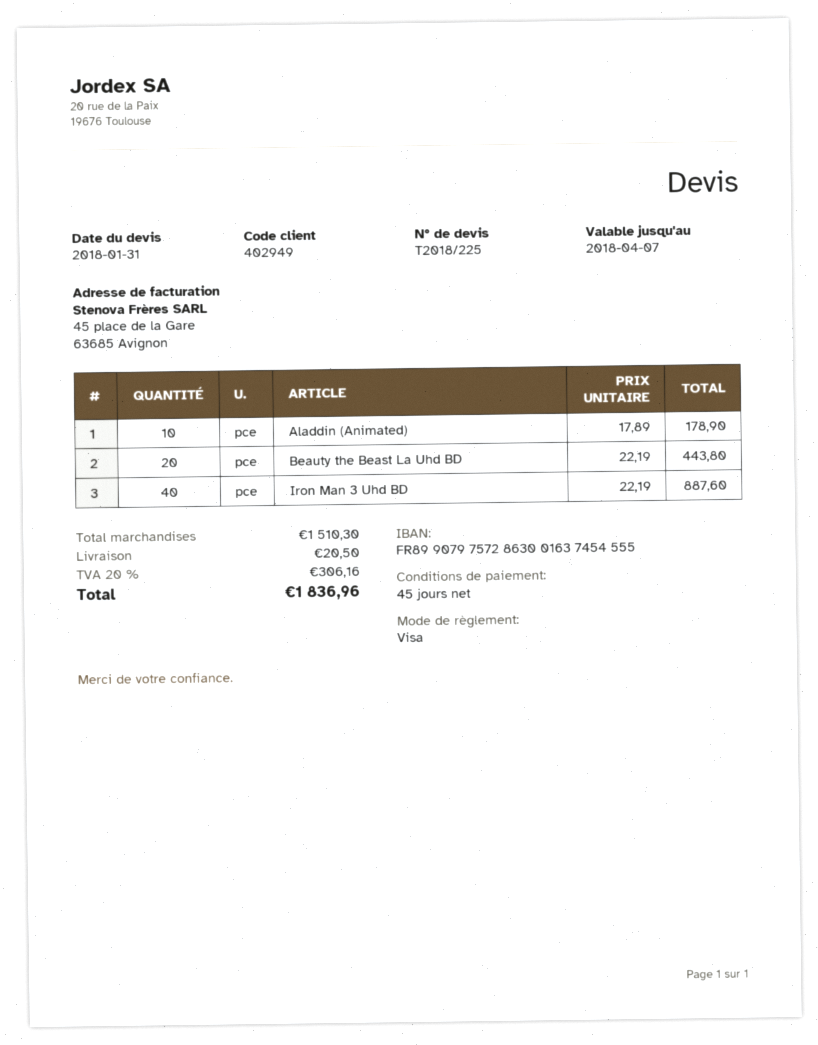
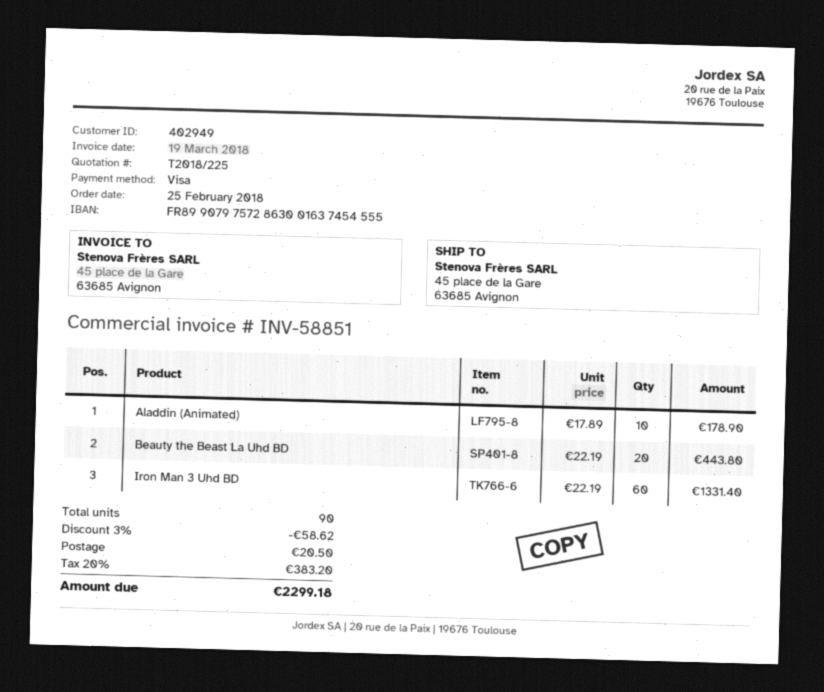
Iron Man 3 Uhd BD: 40 x 22.19 = 887.60 -> 60 x 22.19 = 1331.40
discount: none -> 3% = 58.62
tax: 20% = 306.16 -> 20% = 383.20
total: 1836.96 -> 2299.18

